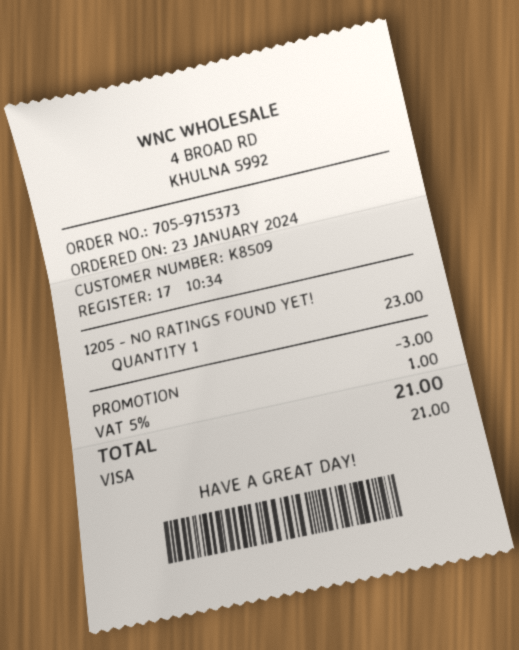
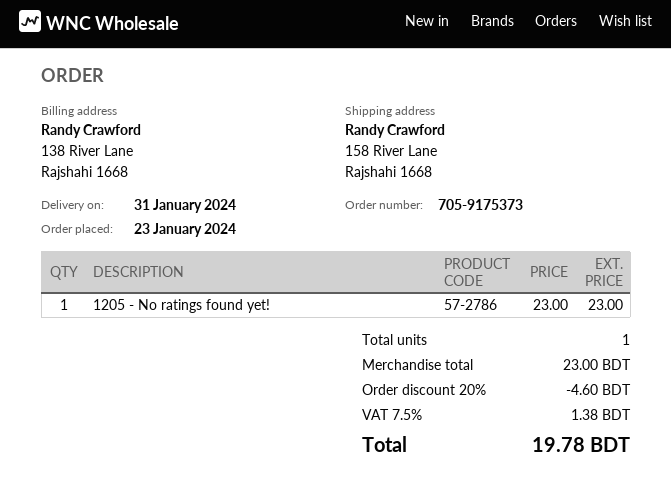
order number: 705-9715373 -> 705-9175373
discount: 3.00 -> 4.60
tax: 5% = 1.00 -> 7.5% = 1.38
total: 21.00 -> 19.78

